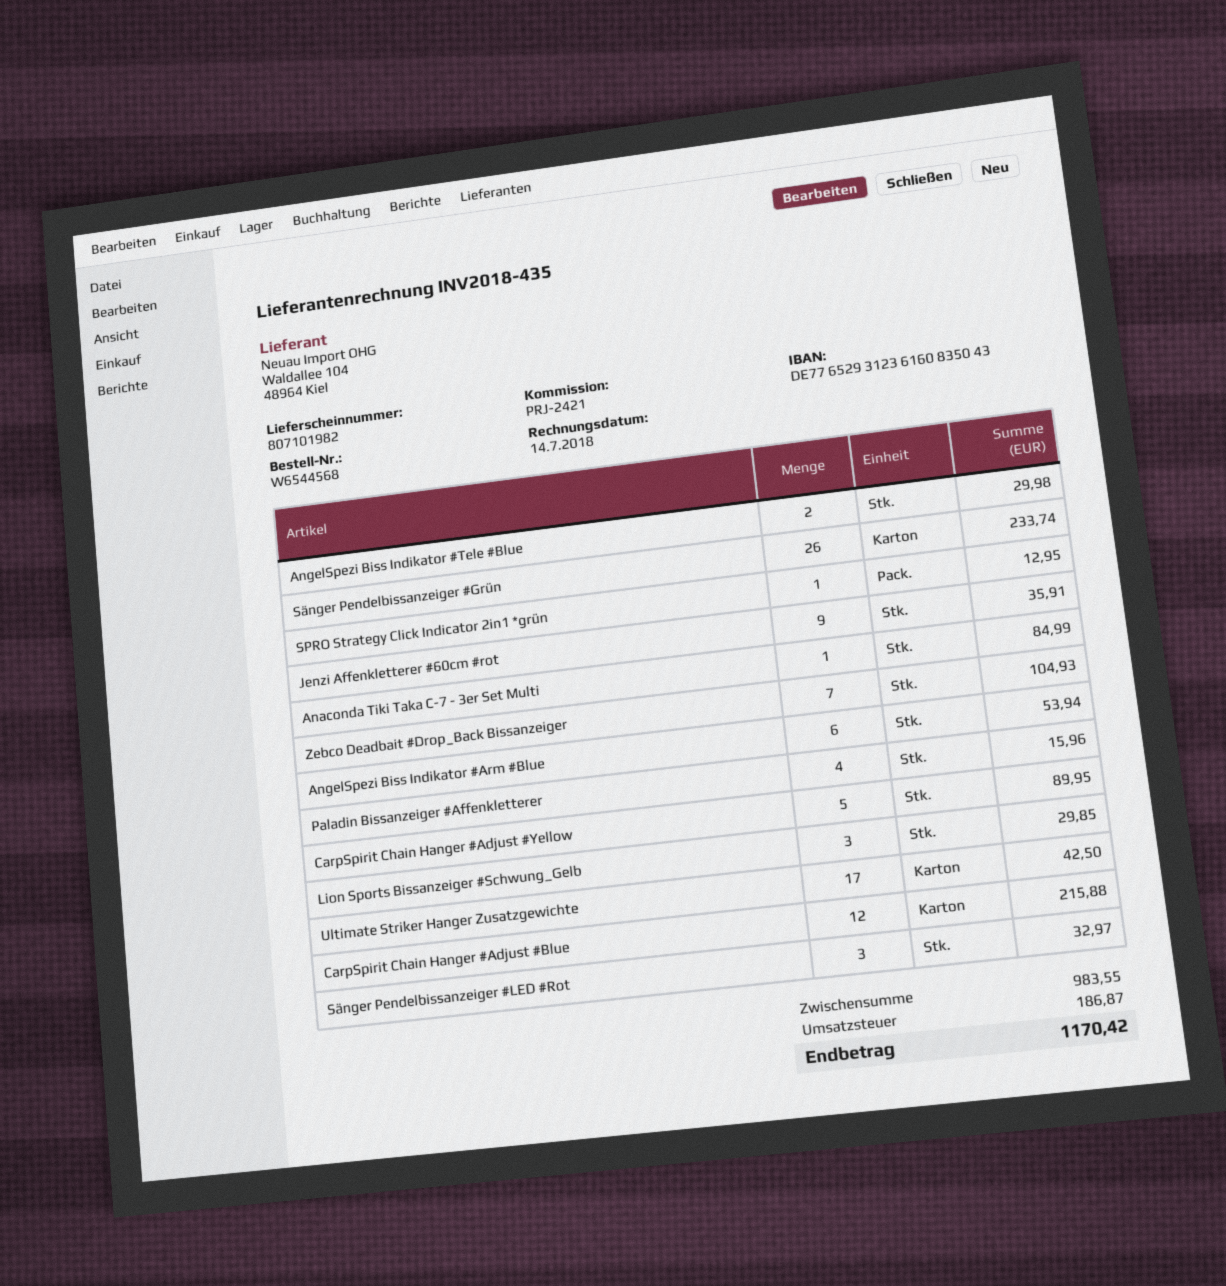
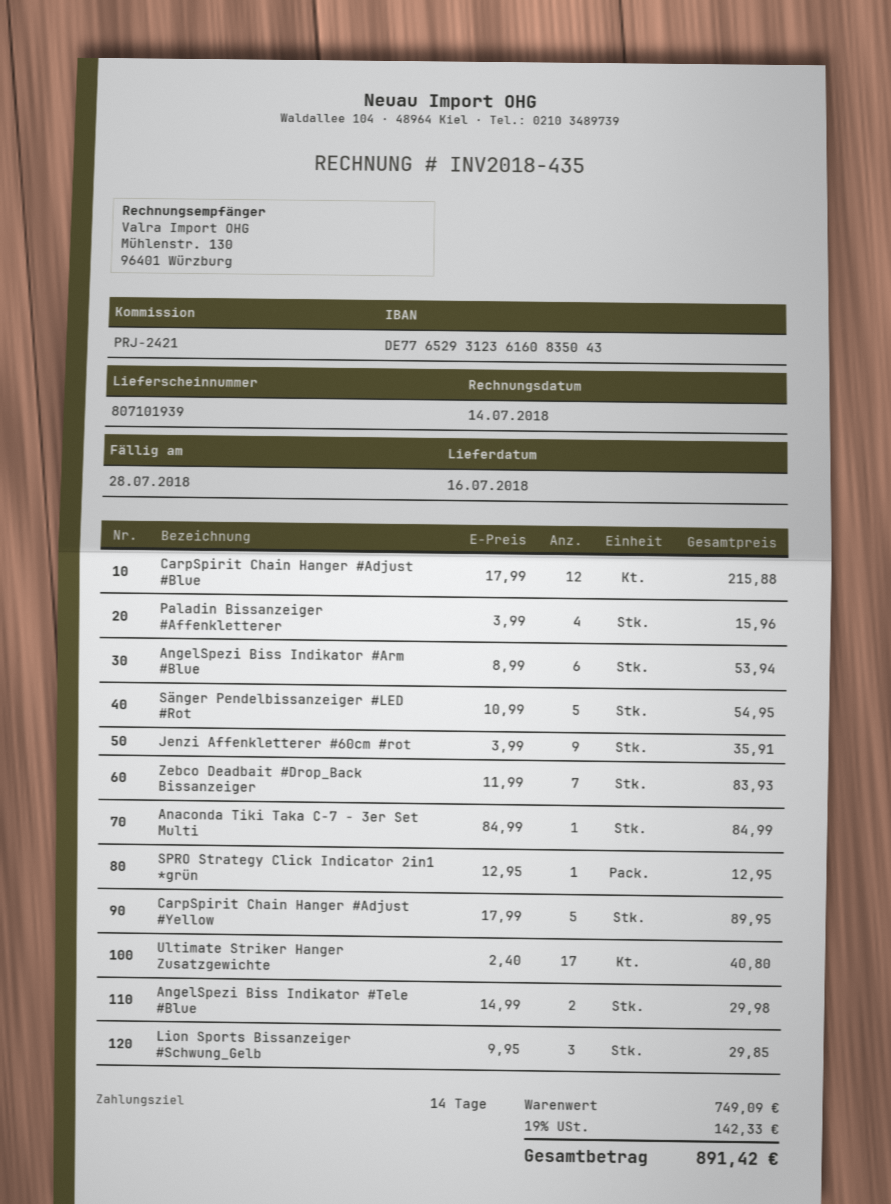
delivery note number: 807101982 -> 807101939
Sänger Pendelbissanzeiger #Grün: 26 for 233.74 -> none
Zebco Deadbait #Drop_Back Bissanzeiger: 7 for 104.93 -> 7 for 83.93
Ultimate Striker Hanger Zusatzgewichte: 17 for 42.50 -> 17 for 40.80
Sänger Pendelbissanzeiger #LED #Rot: 3 for 32.97 -> 5 for 54.95
subtotal: 983.55 -> 749.09
tax: 186.87 -> 142.33
total: 1170.42 -> 891.42

